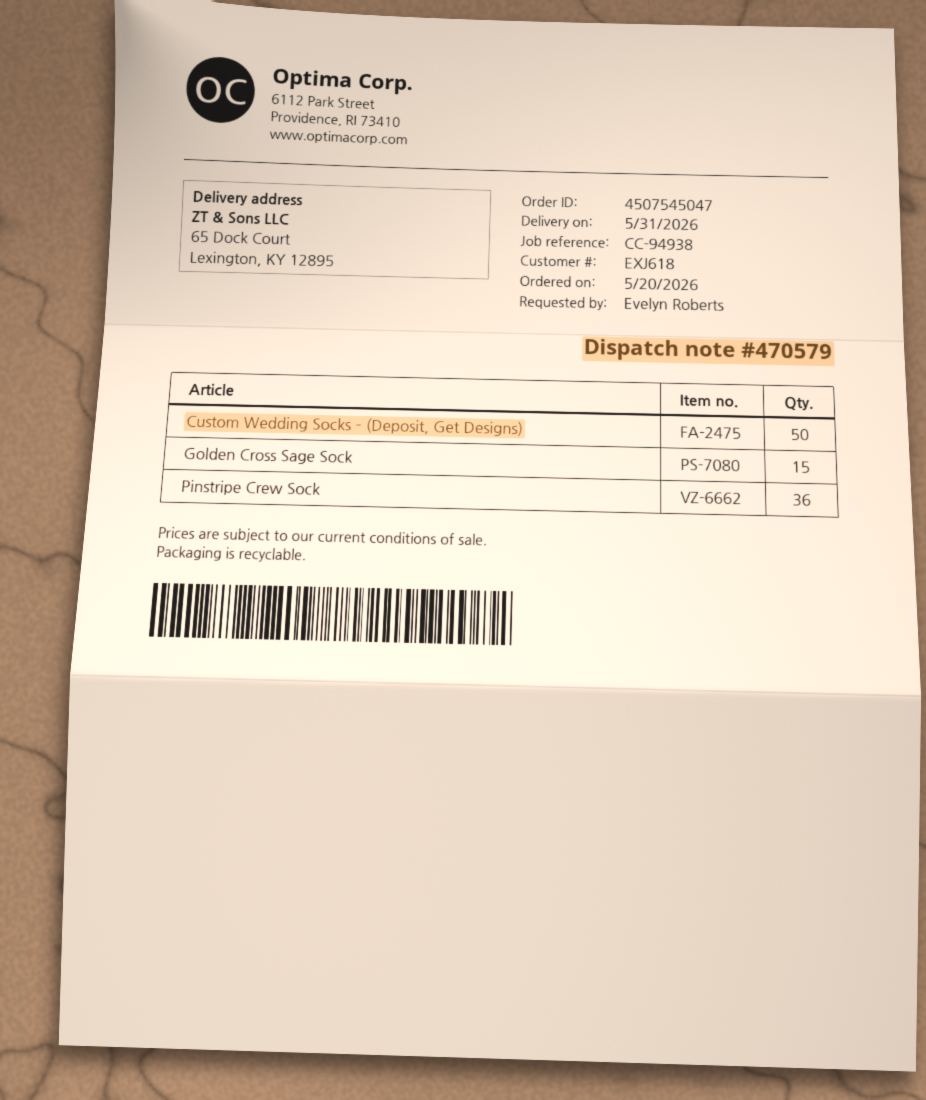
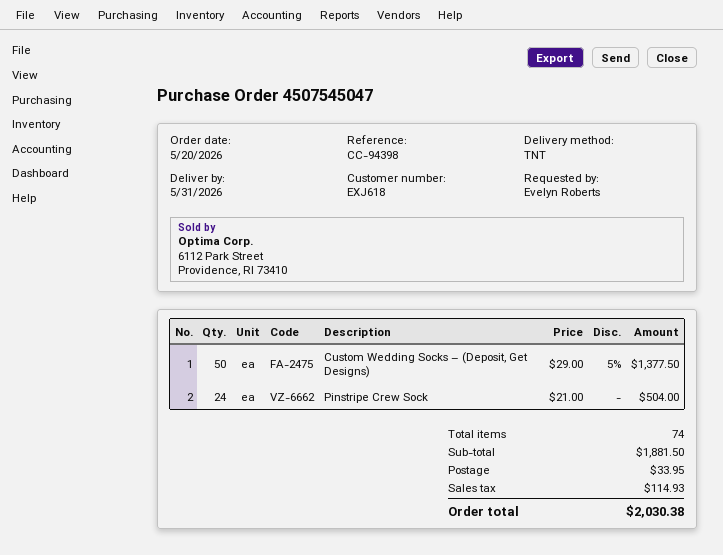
reference: CC-94938 -> CC-94398
Golden Cross Sage Sock: 15 -> none
Pinstripe Crew Sock: 36 -> 24

